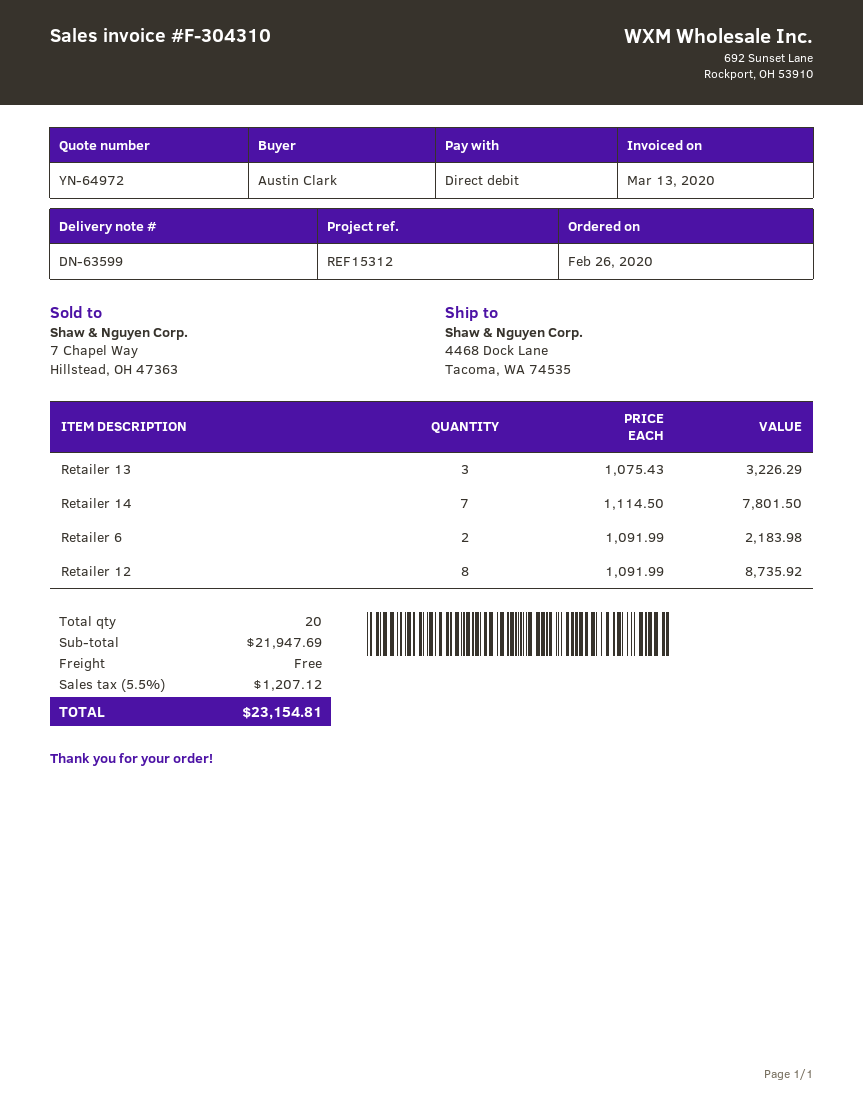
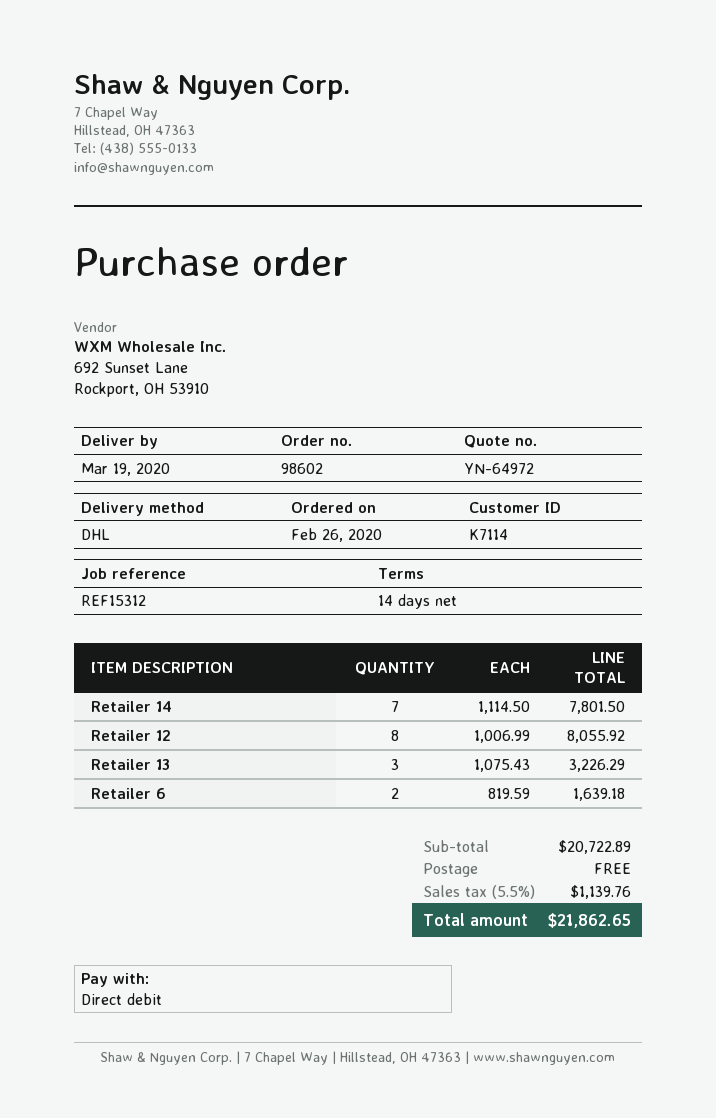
Retailer 6: 2 x 1091.99 = 2183.98 -> 2 x 819.59 = 1639.18
Retailer 12: 8 x 1091.99 = 8735.92 -> 8 x 1006.99 = 8055.92
subtotal: 21947.69 -> 20722.89
tax: 5.5% = 1207.12 -> 5.5% = 1139.76
total: 23154.81 -> 21862.65

